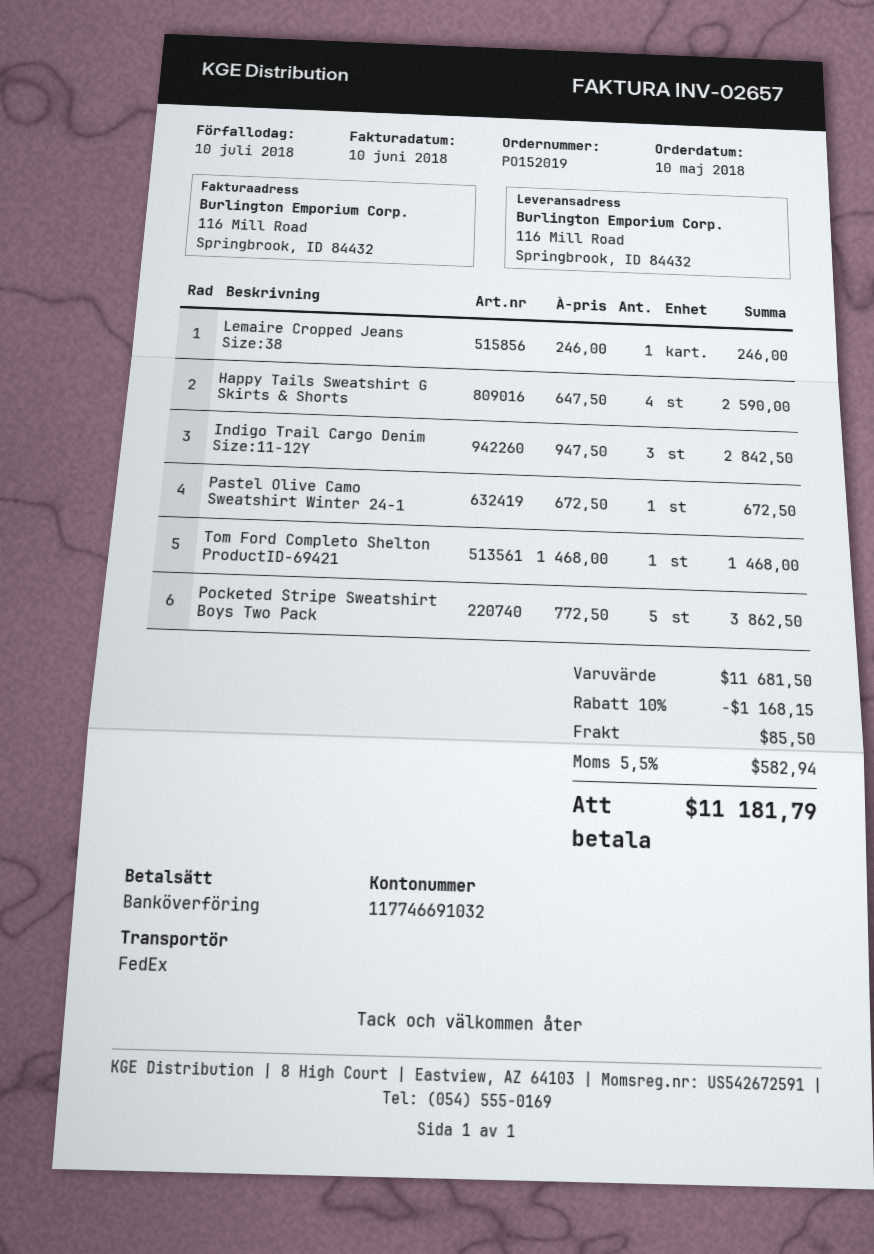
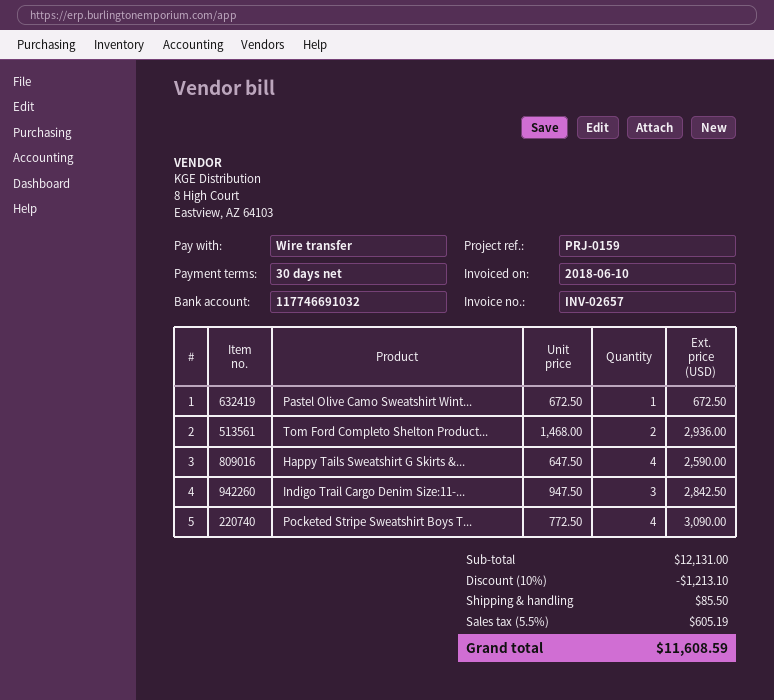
Lemaire Cropped Jeans Size:38: 1 x 246.00 = 246.00 -> none
Tom Ford Completo Shelton ProductID-69421: 1 x 1468.00 = 1468.00 -> 2 x 1468.00 = 2936.00
Pocketed Stripe Sweatshirt Boys Two Pack: 5 x 772.50 = 3862.50 -> 4 x 772.50 = 3090.00
subtotal: 11681.50 -> 12131.00
discount: 10% = 1168.15 -> 10% = 1213.10
tax: 5.5% = 582.94 -> 5.5% = 605.19
total: 11181.79 -> 11608.59

